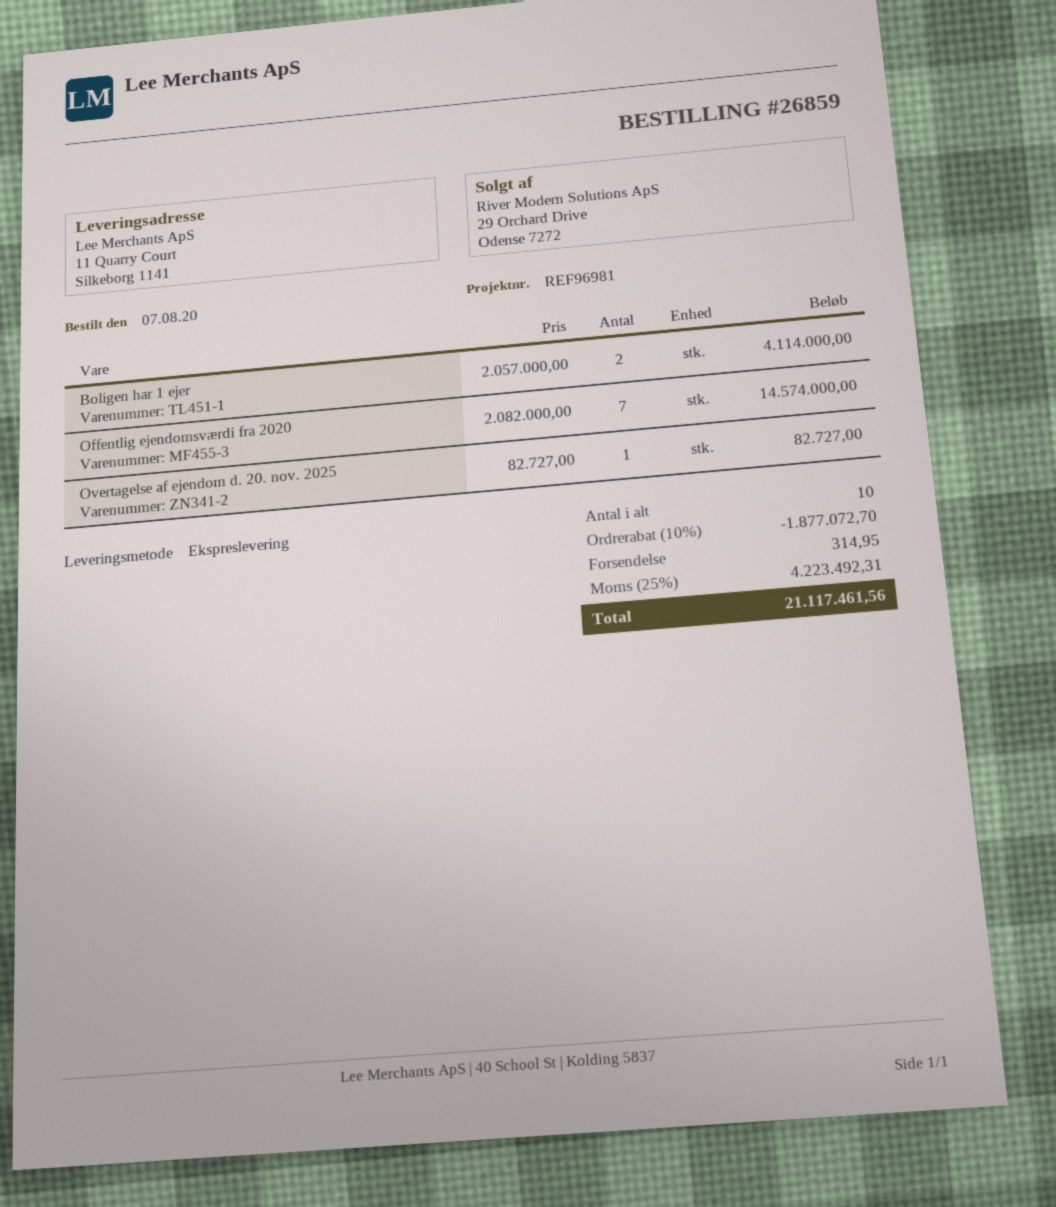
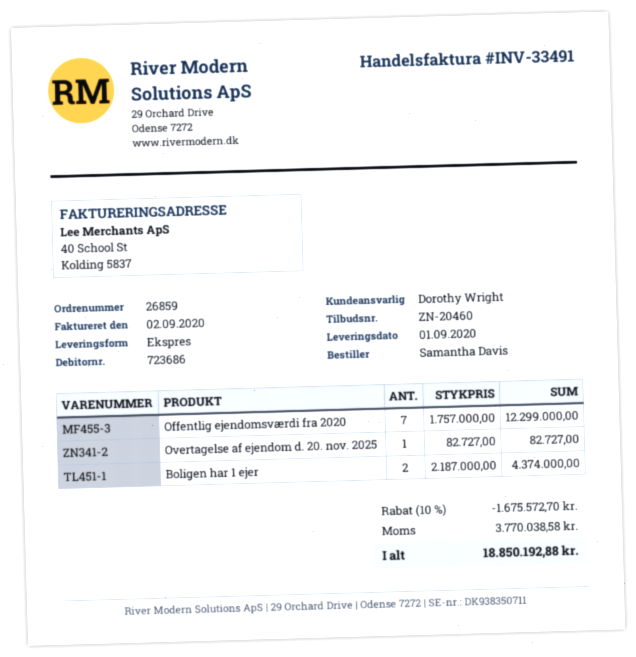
Boligen har 1 ejer: 2 x 2057000.00 = 4114000.00 -> 2 x 2187000.00 = 4374000.00
Offentlig ejendomsværdi fra 2020: 7 x 2082000.00 = 14574000.00 -> 7 x 1757000.00 = 12299000.00
discount: 10% = 1877072.70 -> 10% = 1675572.70
shipping: 314.95 -> none
tax: 4223492.31 -> 3770038.58
total: 21117461.56 -> 18850192.88

